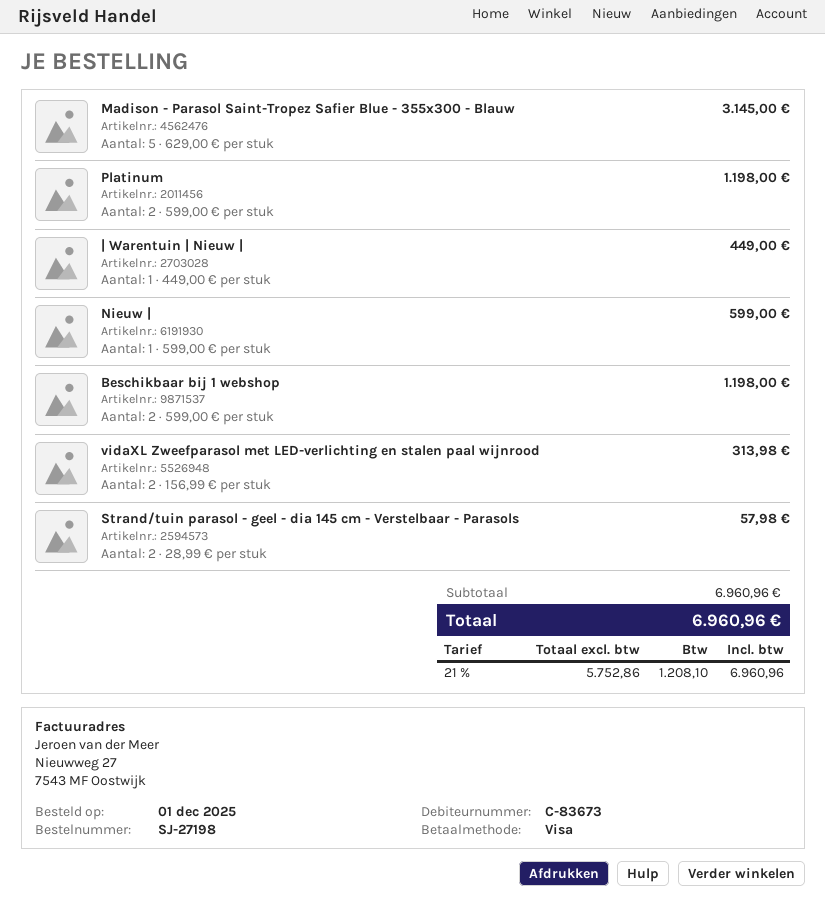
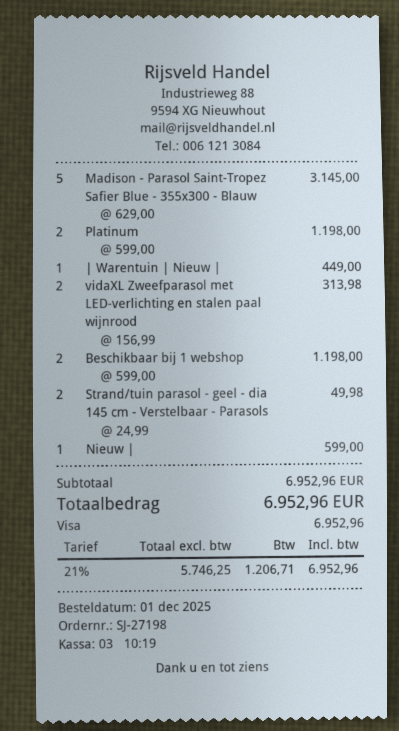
Strand/tuin parasol - geel - dia 145 cm - Verstelbaar - Parasols: 2 x 28.99 = 57.98 -> 2 x 24.99 = 49.98
subtotal: 6960.96 -> 6952.96
net: 5752.86 -> 5746.25
tax: 21% = 1208.10 -> 21% = 1206.71
total: 6960.96 -> 6952.96

